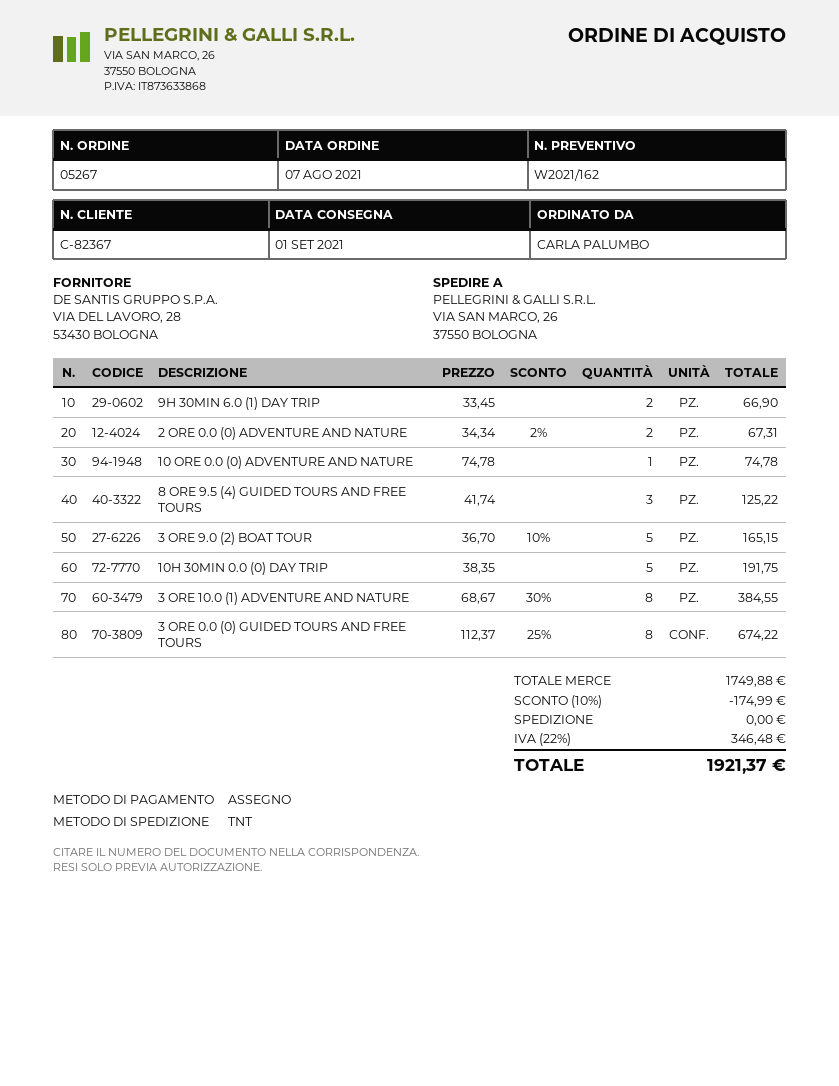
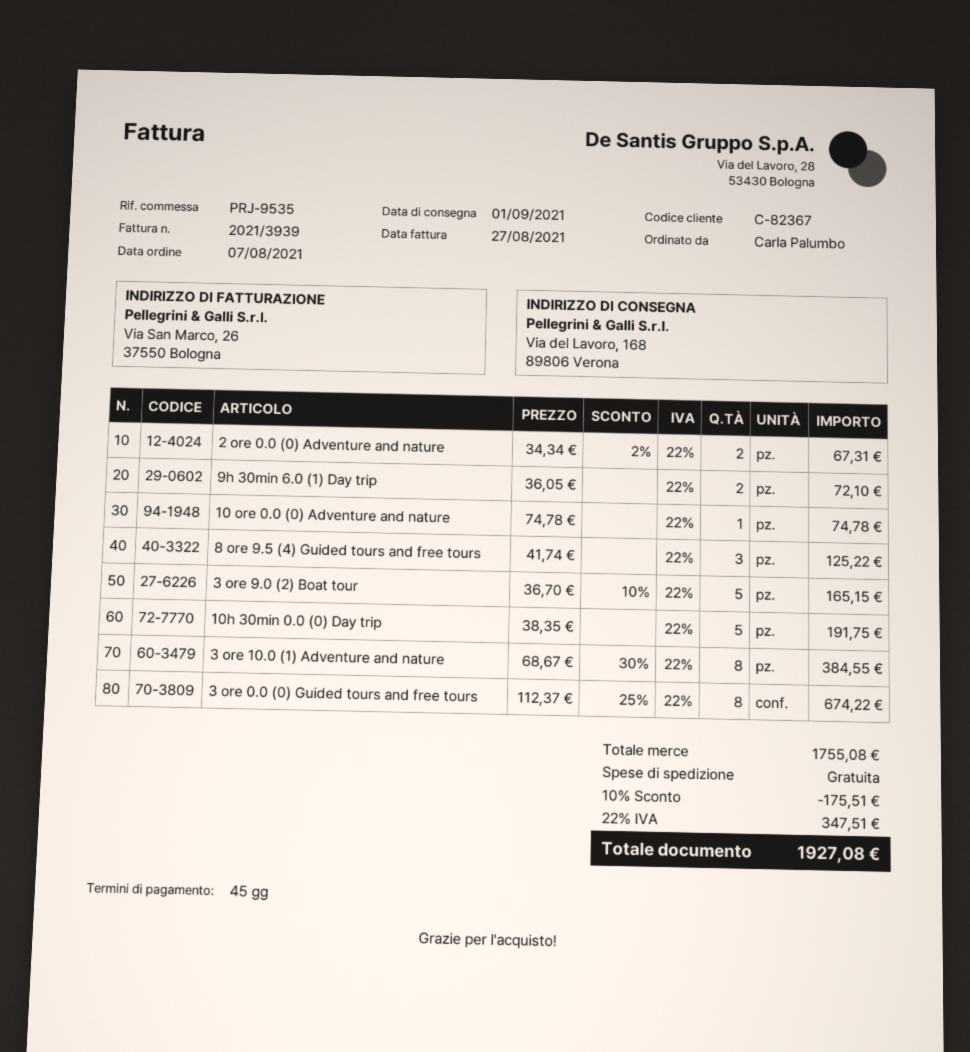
ship to: VIA SAN MARCO, 26, 37550 BOLOGNA -> Via del Lavoro, 168, 89806 Verona
9H 30MIN 6.0 (1) DAY TRIP: 2 x 33.45 = 66.90 -> 2 x 36.05 = 72.10
subtotal: 1749.88 -> 1755.08
discount: 10% = 174.99 -> 10% = 175.51
tax: 22% = 346.48 -> 22% = 347.51
total: 1921.37 -> 1927.08

